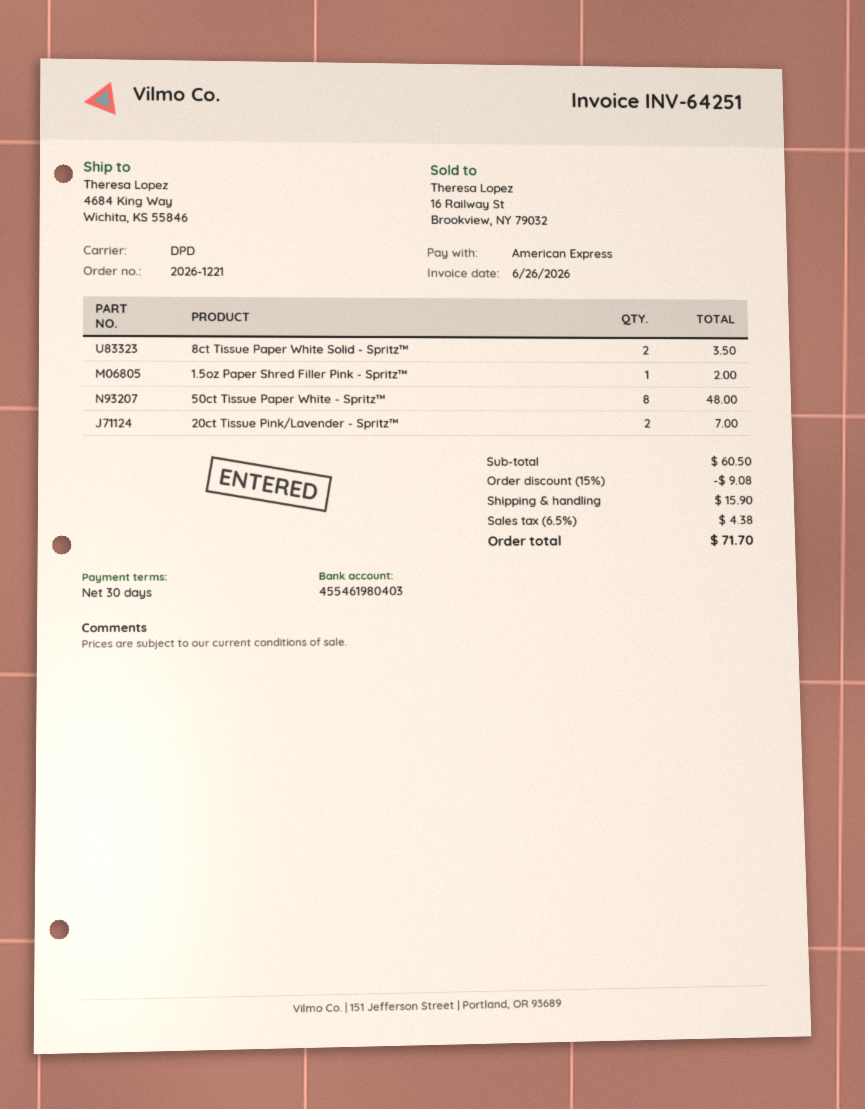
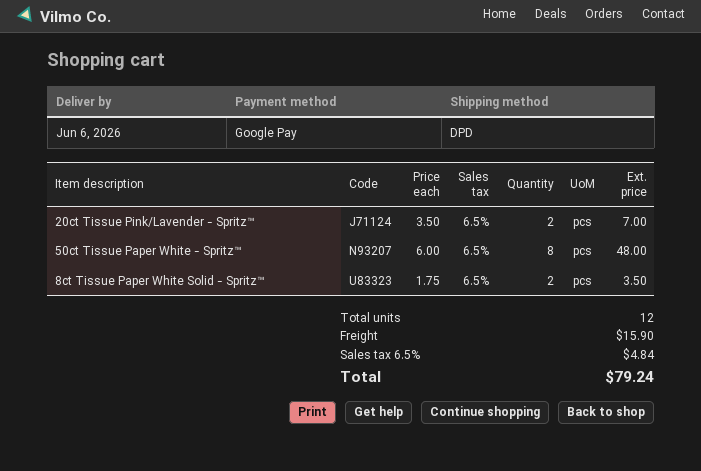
payment method: American Express -> Google Pay
1.5oz Paper Shred Filler Pink - Spritz™: 1 for 2.00 -> none
discount: 15% = 9.08 -> none
tax: 6.5% = 4.38 -> 6.5% = 4.84
total: 71.70 -> 79.24

